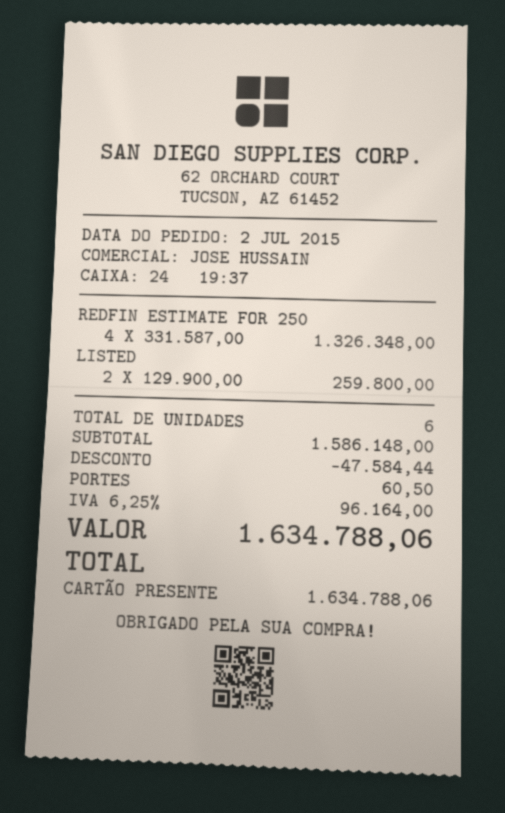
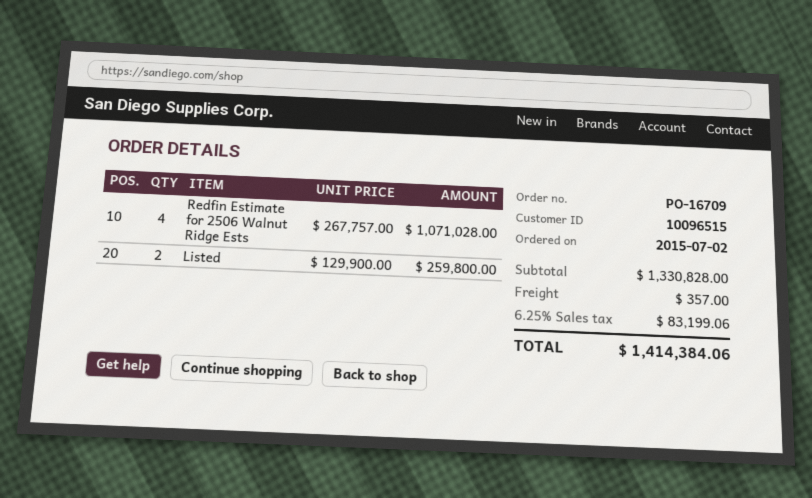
REDFIN ESTIMATE FOR 250: 4 x 331587.00 = 1326348.00 -> 4 x 267757.00 = 1071028.00
subtotal: 1586148.00 -> 1330828.00
discount: 47584.44 -> none
shipping: 60.50 -> 357.00
tax: 6.25% = 96164.00 -> 6.25% = 83199.06
total: 1634788.06 -> 1414384.06

